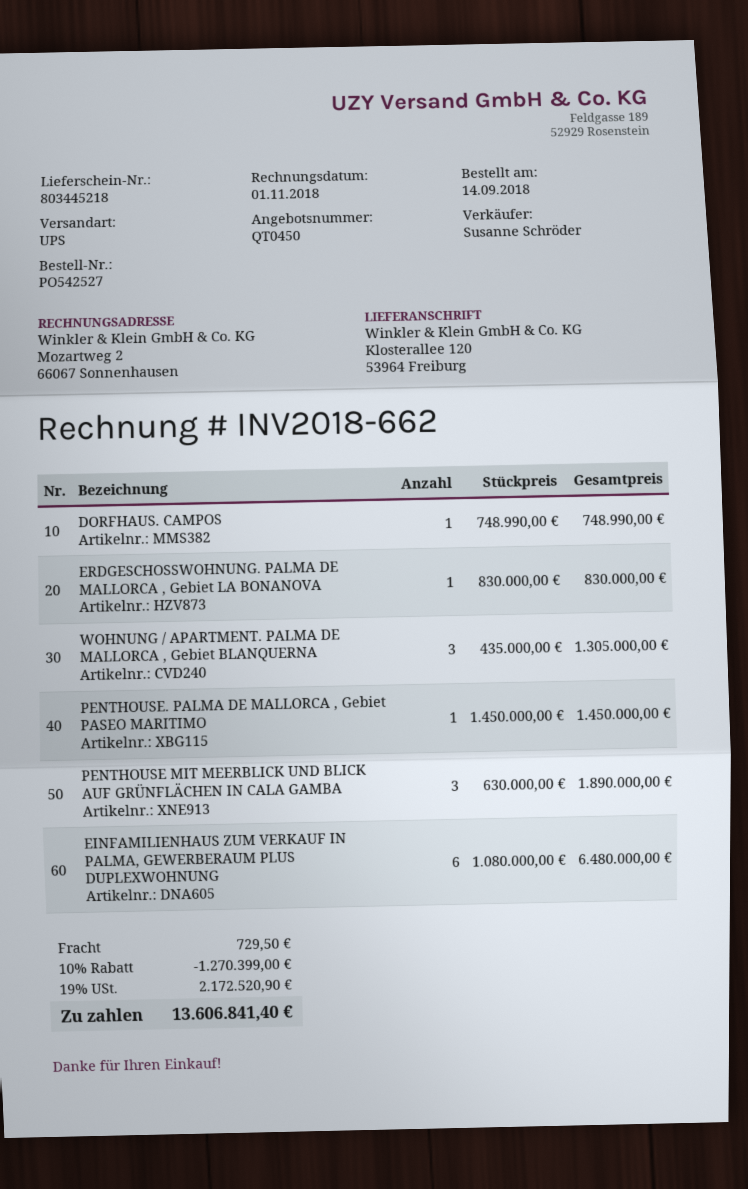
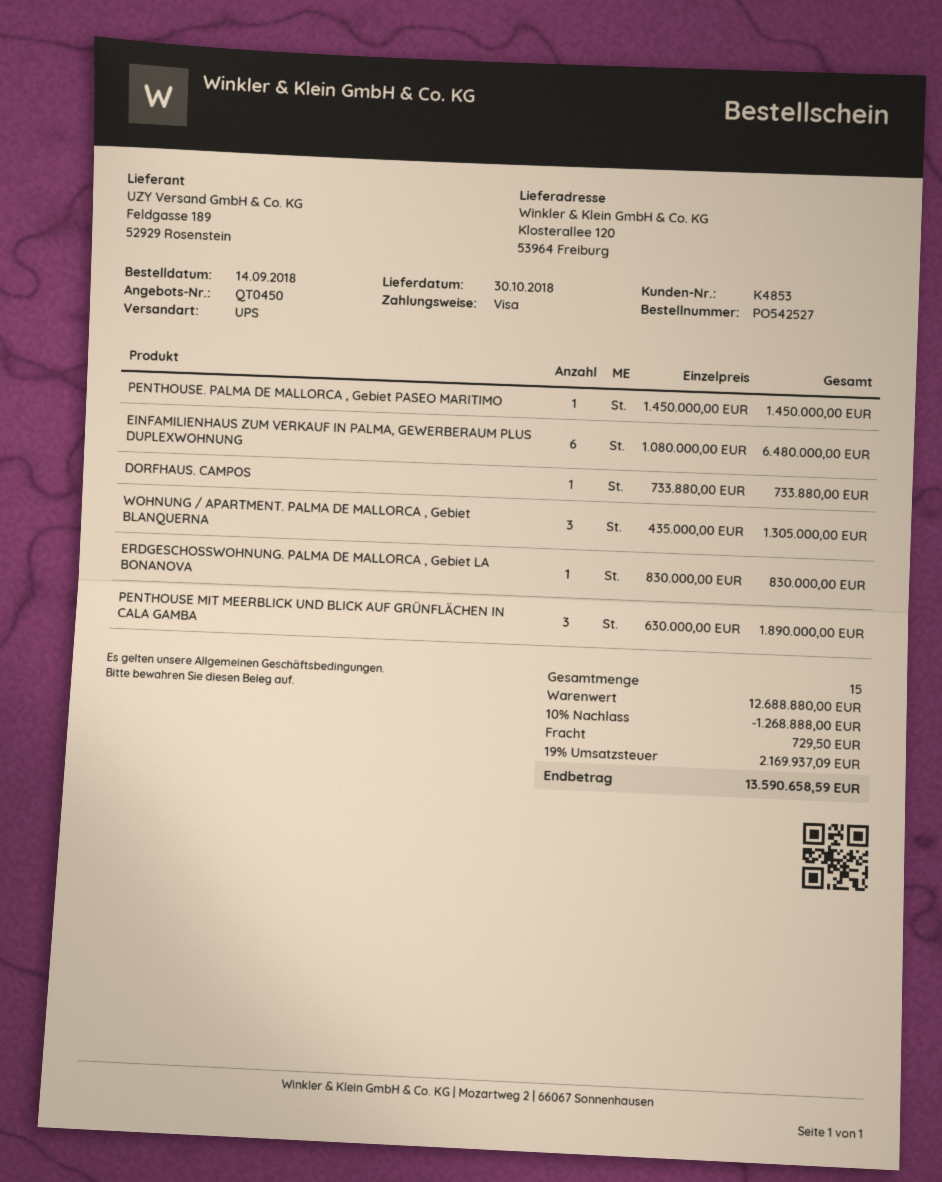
DORFHAUS. CAMPOS: 1 x 748990.00 = 748990.00 -> 1 x 733880.00 = 733880.00
discount: 10% = 1270399.00 -> 10% = 1268888.00
tax: 19% = 2172520.90 -> 19% = 2169937.09
total: 13606841.40 -> 13590658.59

